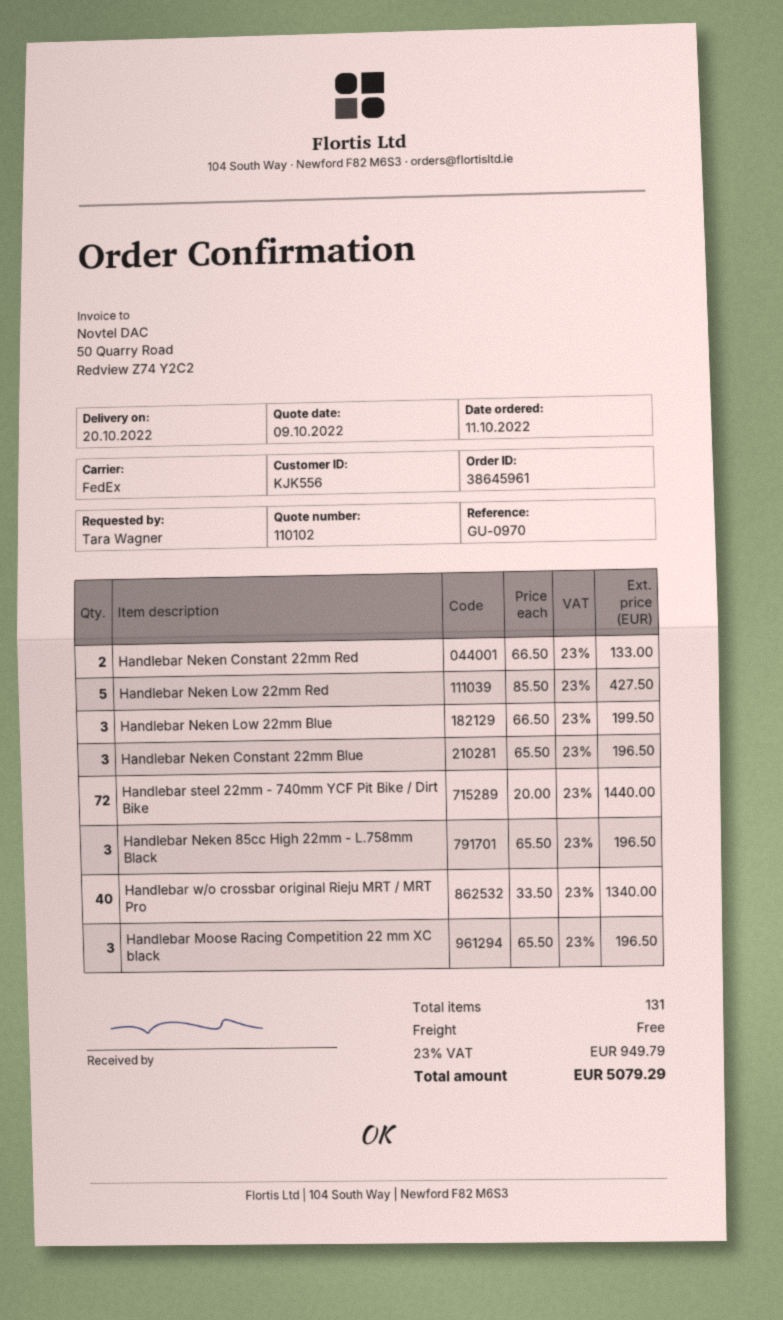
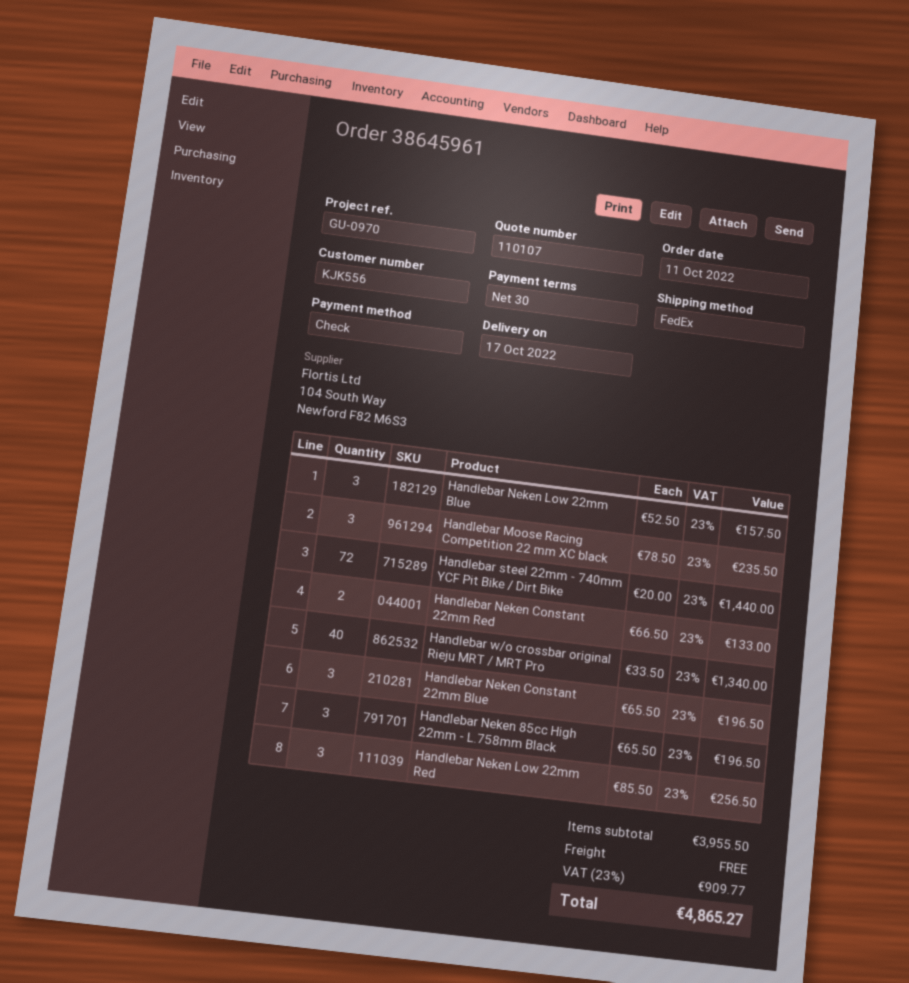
quote number: 110102 -> 110107
delivery date: 2022-10-20 -> 2022-10-17
Handlebar Neken Low 22mm Red: 5 x 85.50 = 427.50 -> 3 x 85.50 = 256.50
Handlebar Neken Low 22mm Blue: 3 x 66.50 = 199.50 -> 3 x 52.50 = 157.50
Handlebar Moose Racing Competition 22 mm XC black: 3 x 65.50 = 196.50 -> 3 x 78.50 = 235.50
tax: 23% = 949.79 -> 23% = 909.77
total: 5079.29 -> 4865.27

